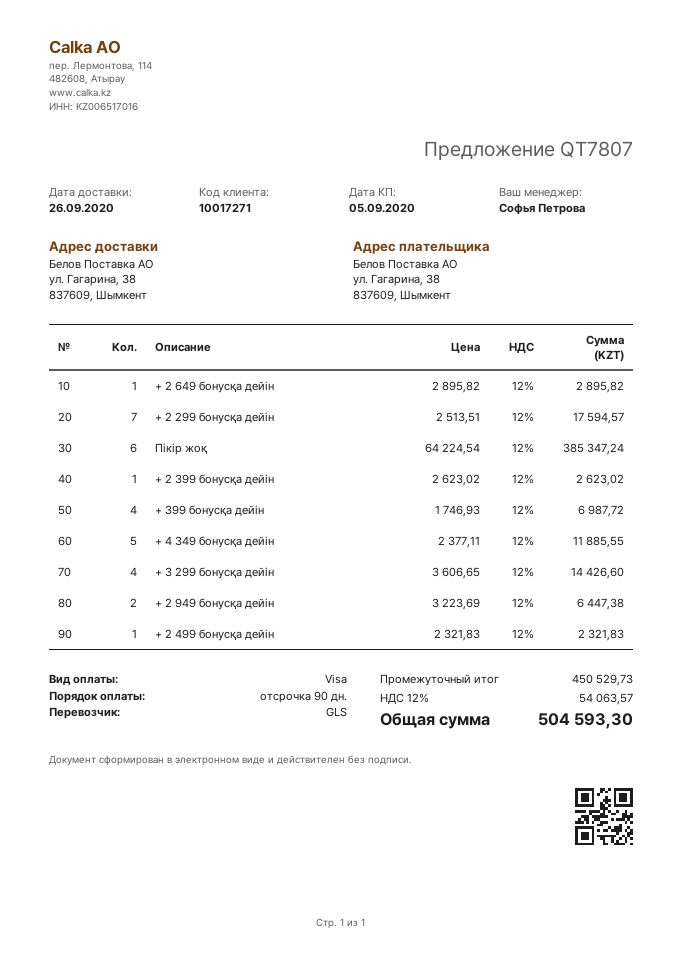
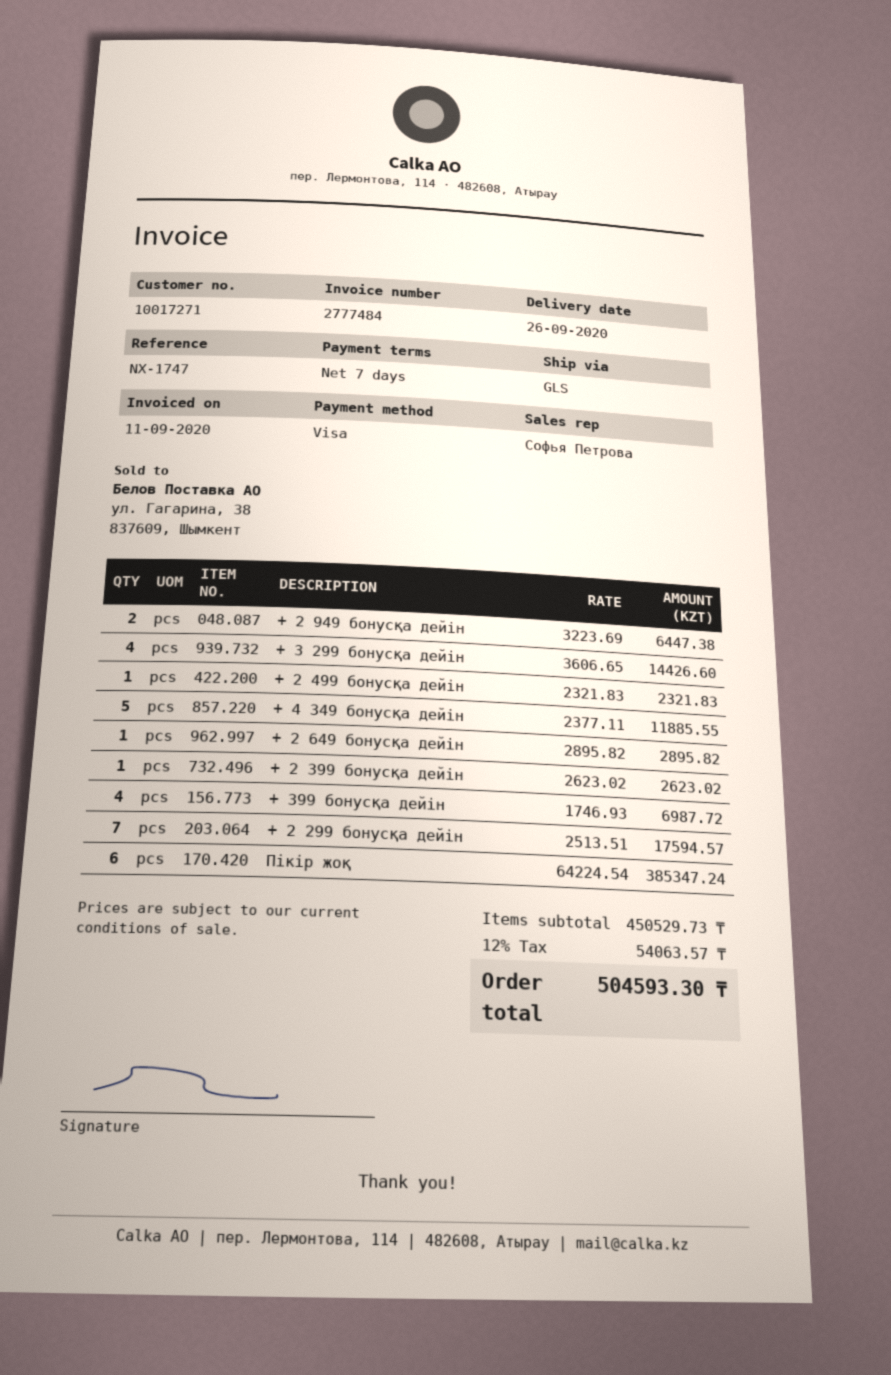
payment terms: 90 days -> 7 days

